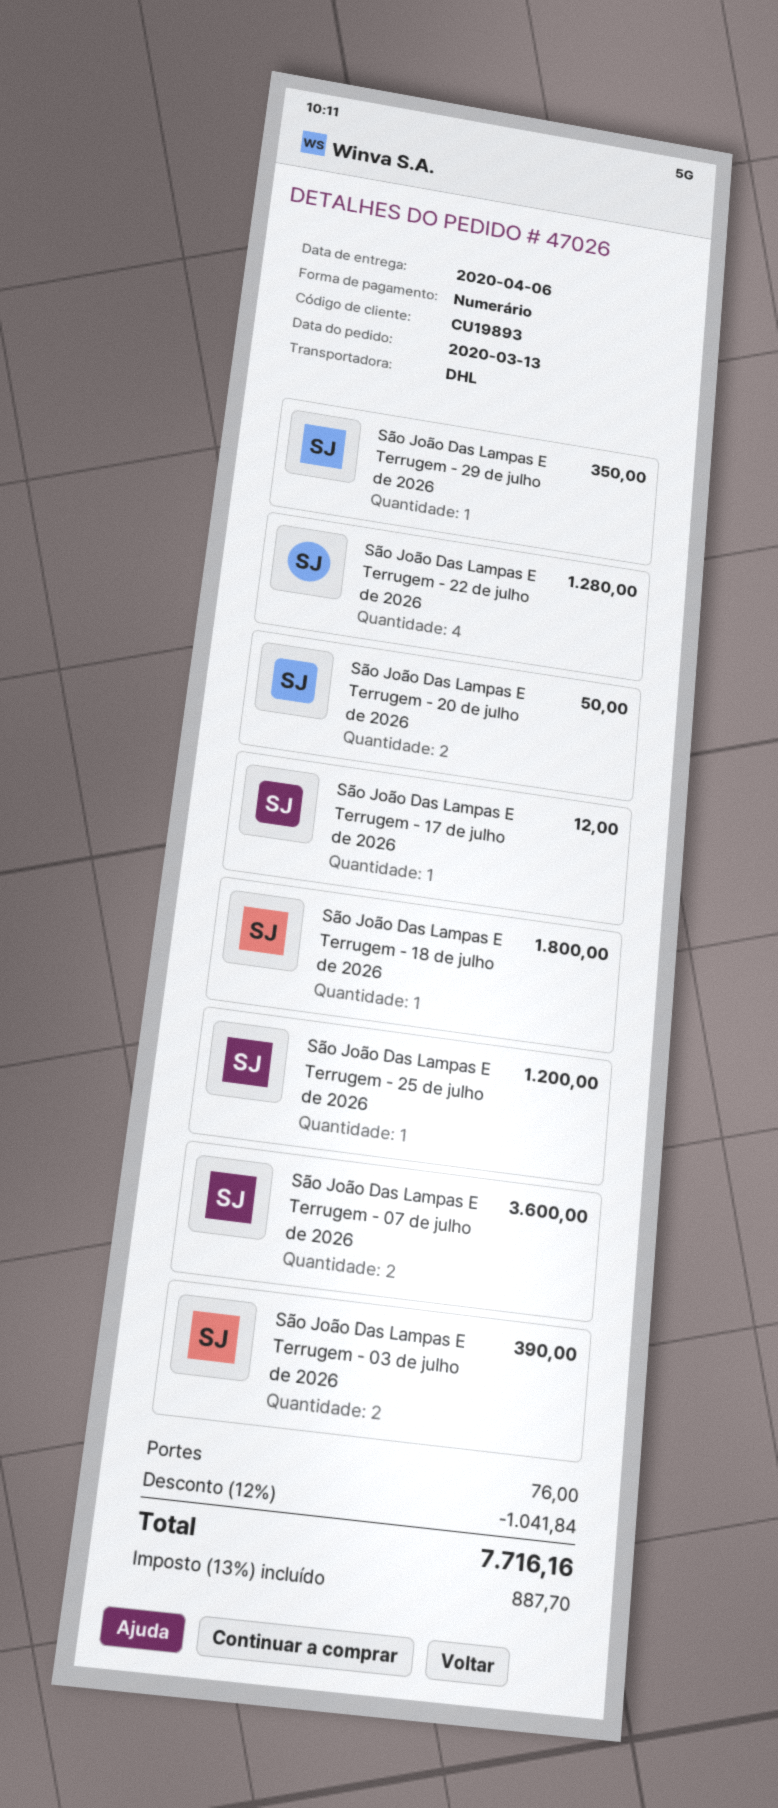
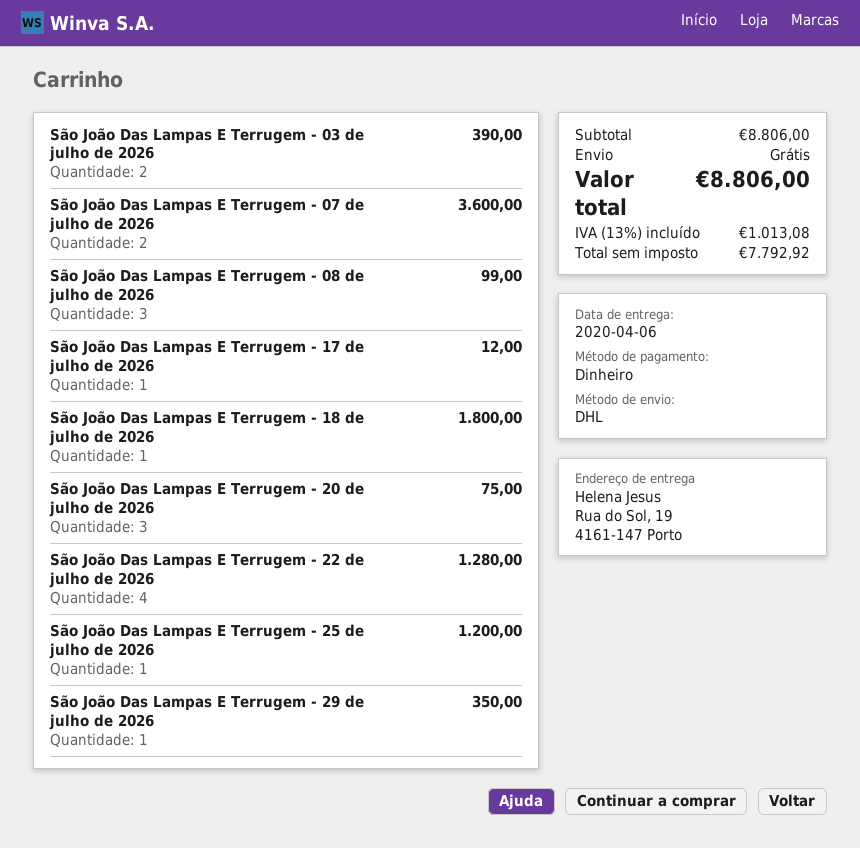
São João Das Lampas E Terrugem - 20 de julho de 2026: 2 for 50.00 -> 3 for 75.00
São João Das Lampas E Terrugem - 08 de julho de 2026: none -> 3 for 99.00
discount: 12% = 1041.84 -> none
shipping: 76.00 -> 0.00
tax: 13% = 887.70 -> 13% = 1013.08
total: 7716.16 -> 8806.00

